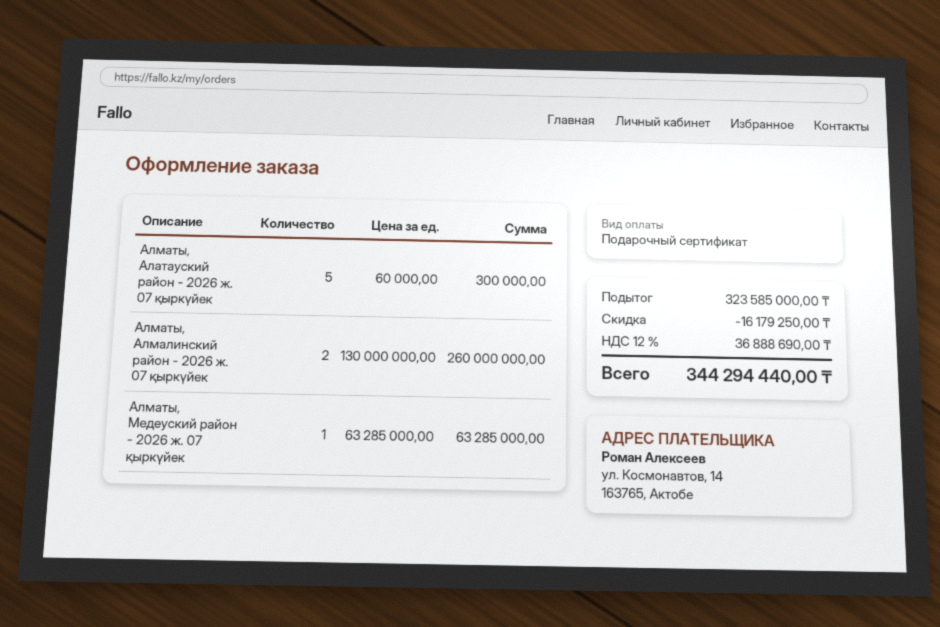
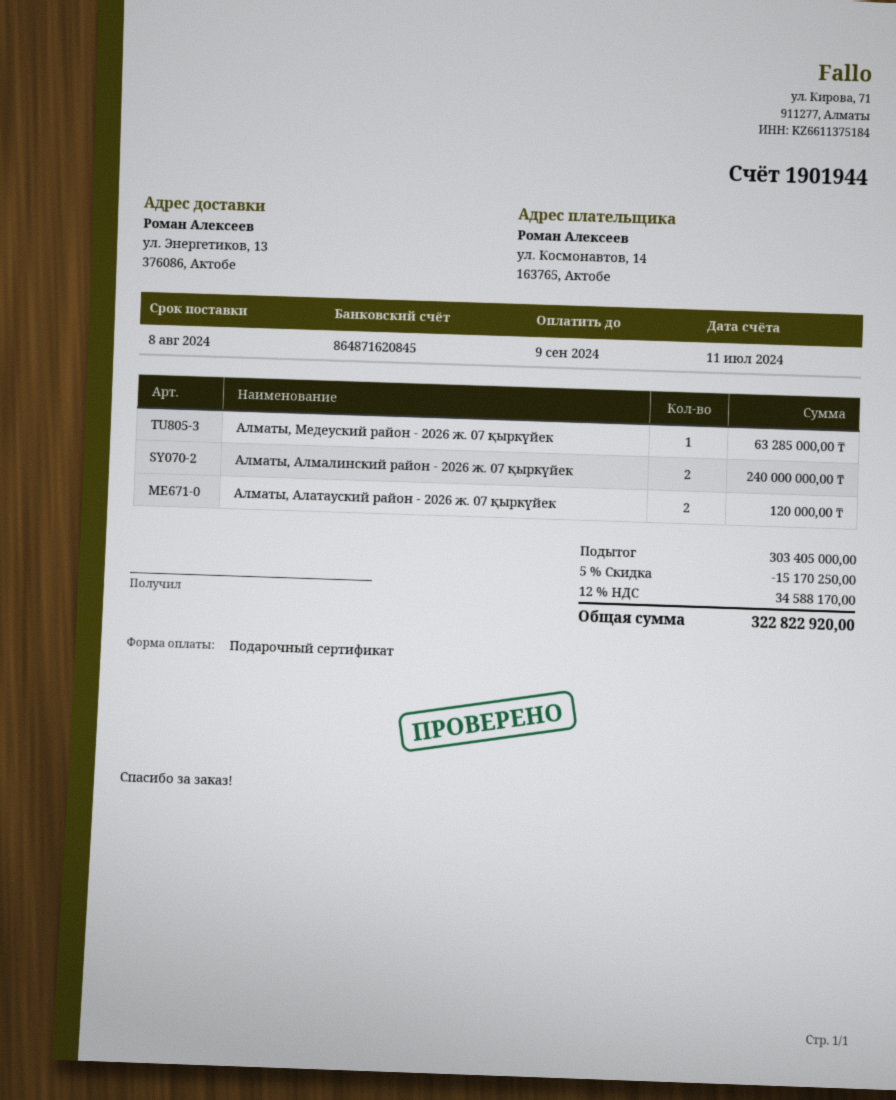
Алматы, Алатауский район - 2026 ж. 07 қыркүйек: 5 for 300000.00 -> 2 for 120000.00
Алматы, Алмалинский район - 2026 ж. 07 қыркүйек: 2 for 260000000.00 -> 2 for 240000000.00
subtotal: 323585000.00 -> 303405000.00
discount: 16179250.00 -> 15170250.00
tax: 12% = 36888690.00 -> 12% = 34588170.00
total: 344294440.00 -> 322822920.00

